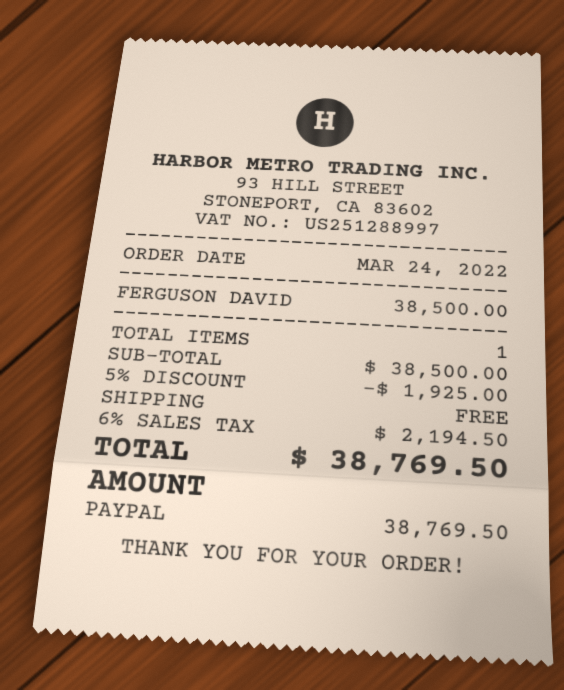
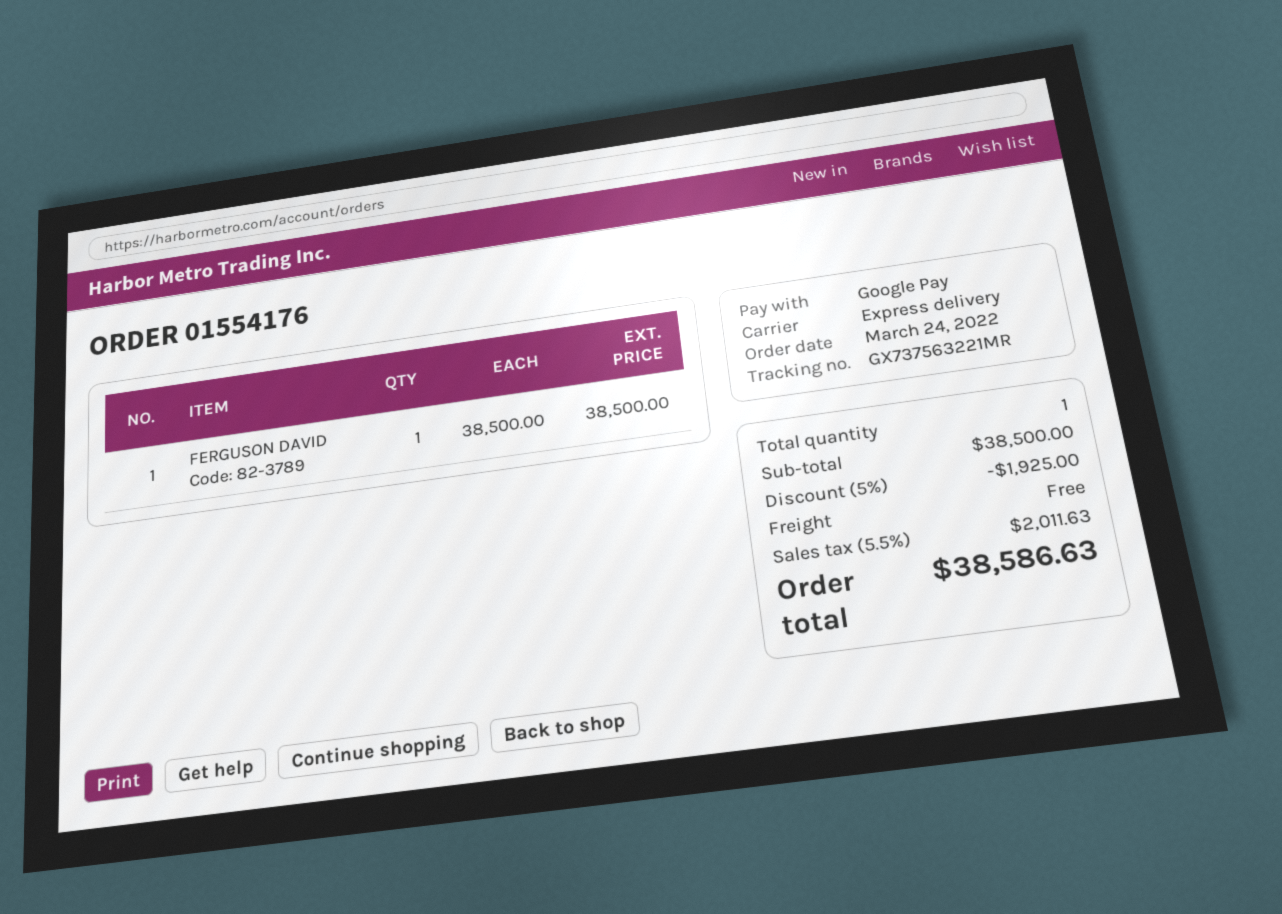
payment method: PayPal -> Google Pay
tax: 6% = 2194.50 -> 5.5% = 2011.63
total: 38769.50 -> 38586.63

